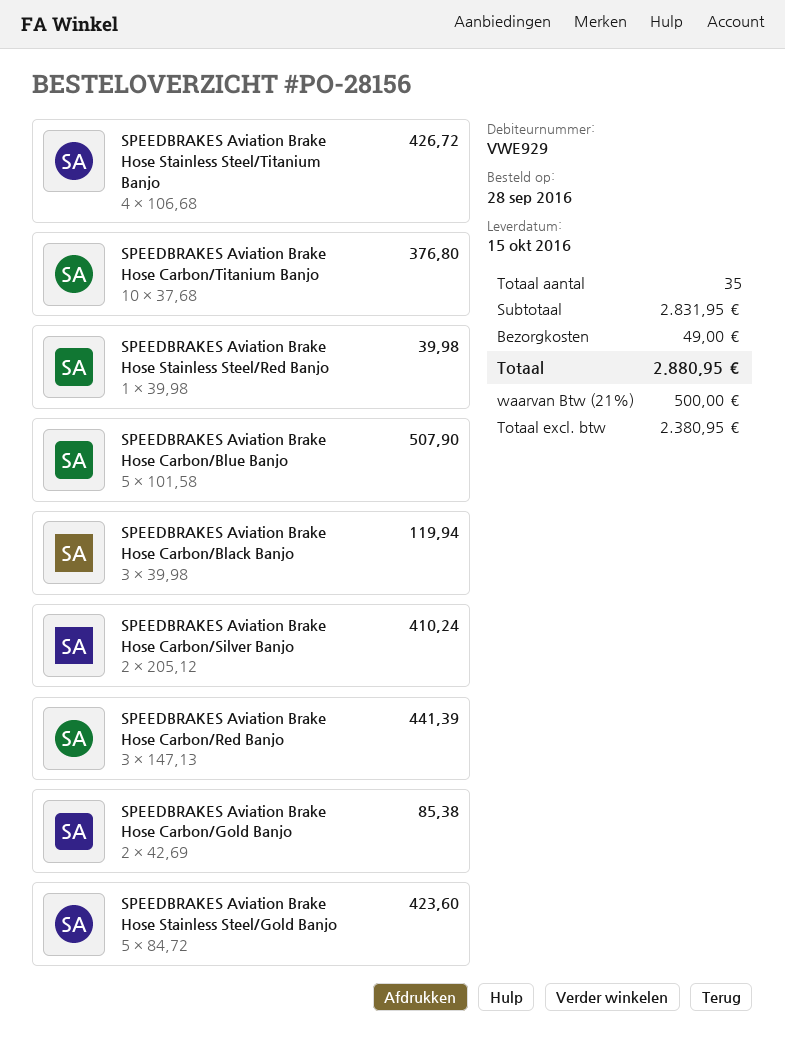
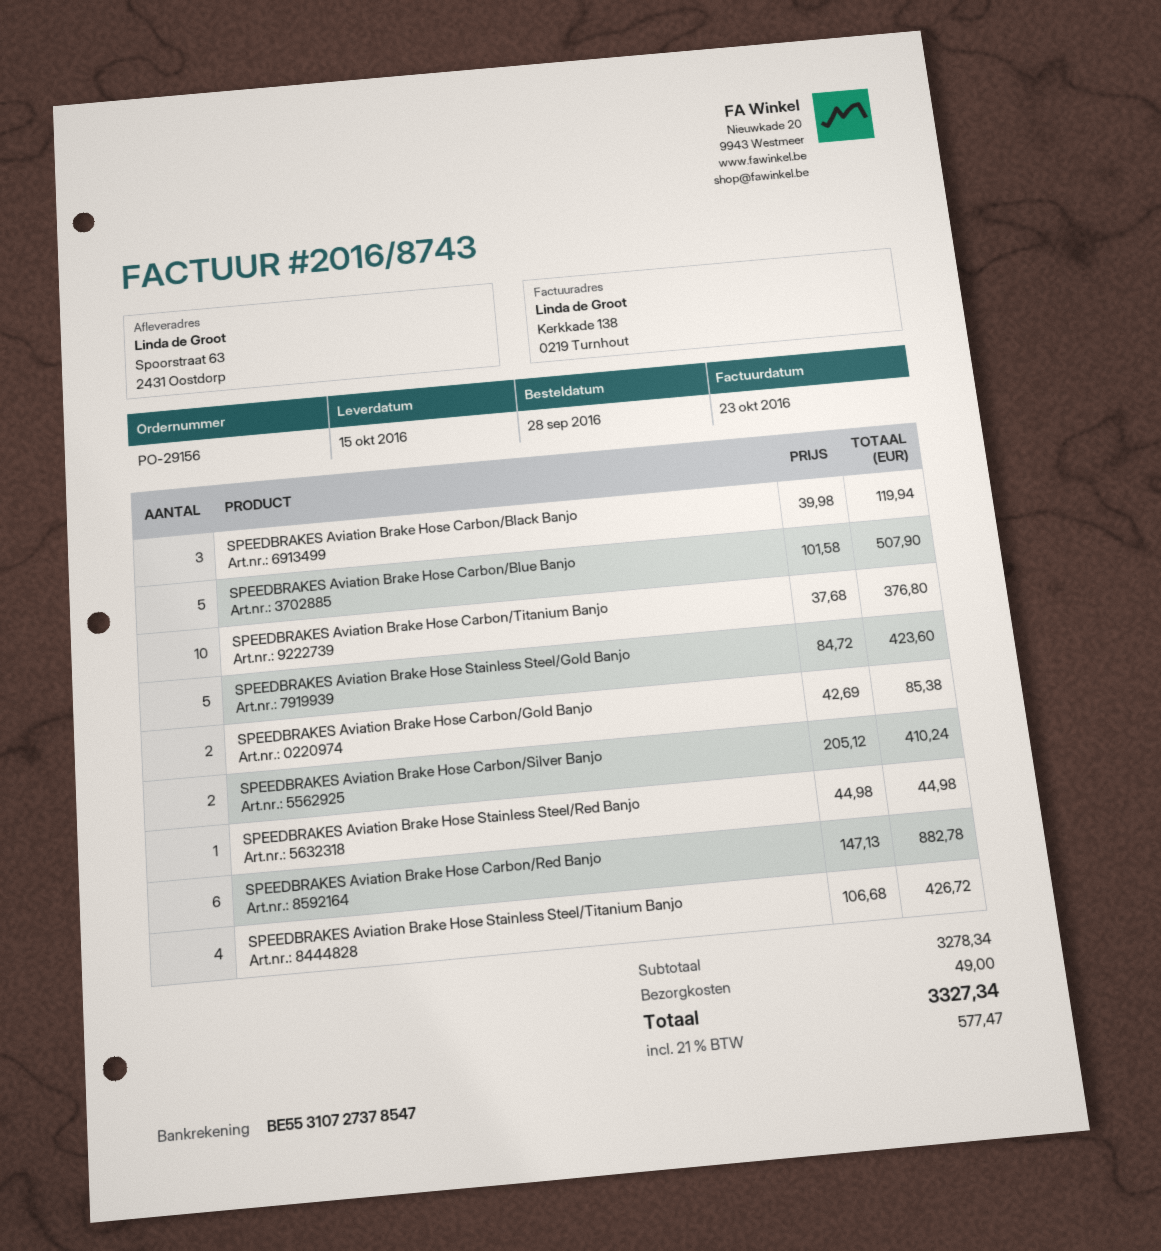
order number: PO-28156 -> PO-29156
SPEEDBRAKES Aviation Brake Hose Stainless Steel/Red Banjo: 1 x 39.98 = 39.98 -> 1 x 44.98 = 44.98
SPEEDBRAKES Aviation Brake Hose Carbon/Red Banjo: 3 x 147.13 = 441.39 -> 6 x 147.13 = 882.78
subtotal: 2831.95 -> 3278.34
tax: 21% = 500.00 -> 21% = 577.47
total: 2880.95 -> 3327.34

